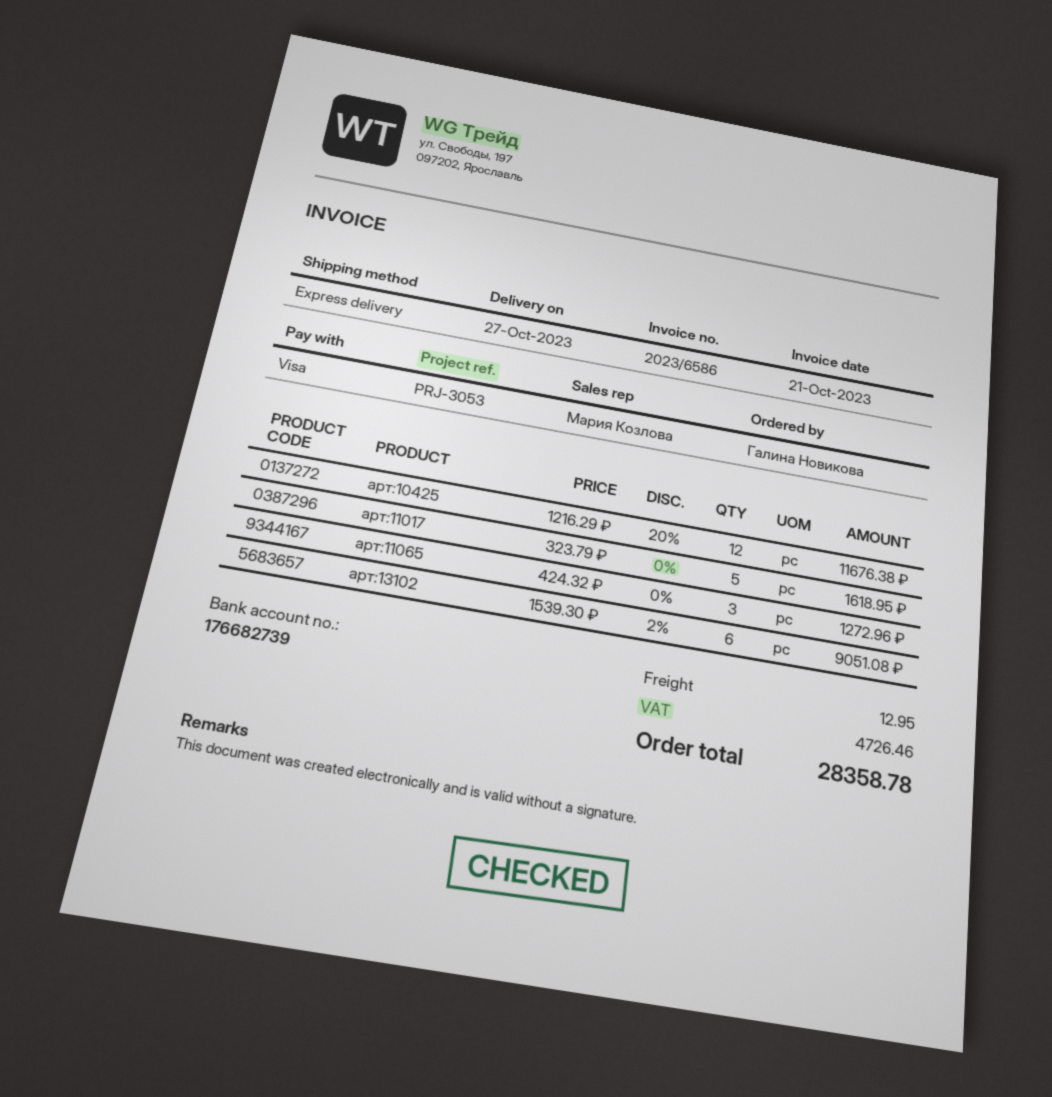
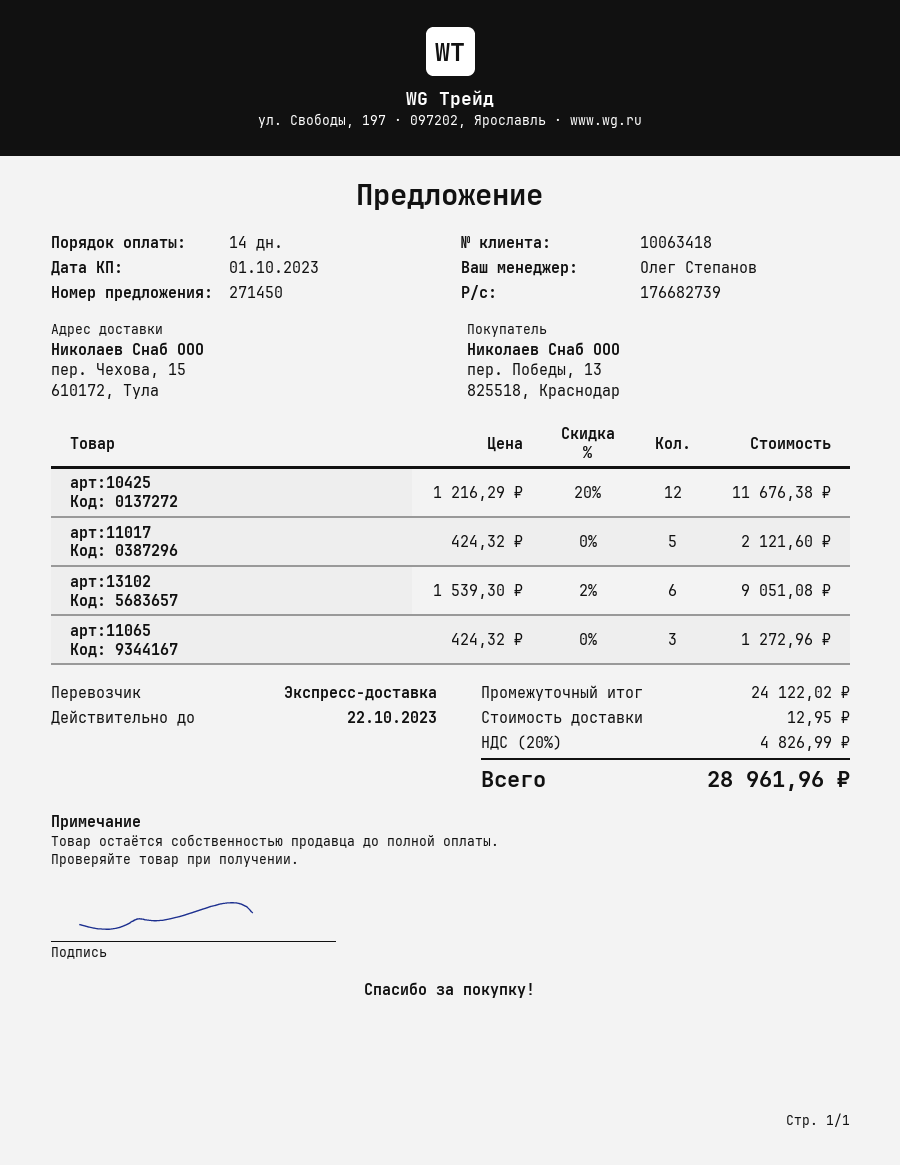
sales rep: Мария Козлова -> Олег Степанов
арт:11017: 5 x 323.79 = 1618.95 -> 5 x 424.32 = 2121.60
tax: 4726.46 -> 4826.99
total: 28358.78 -> 28961.96

